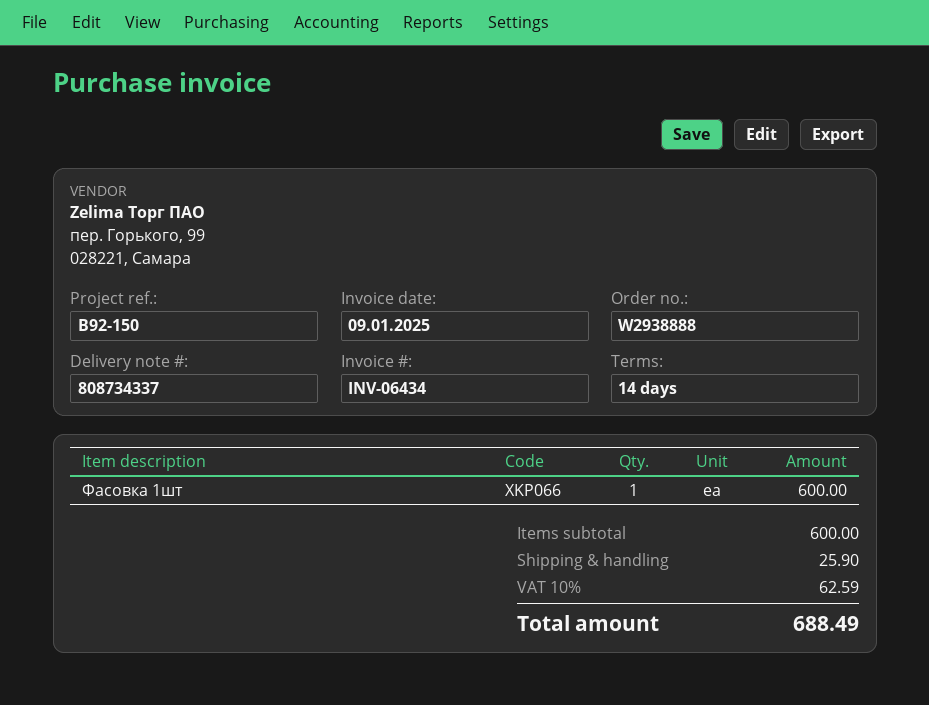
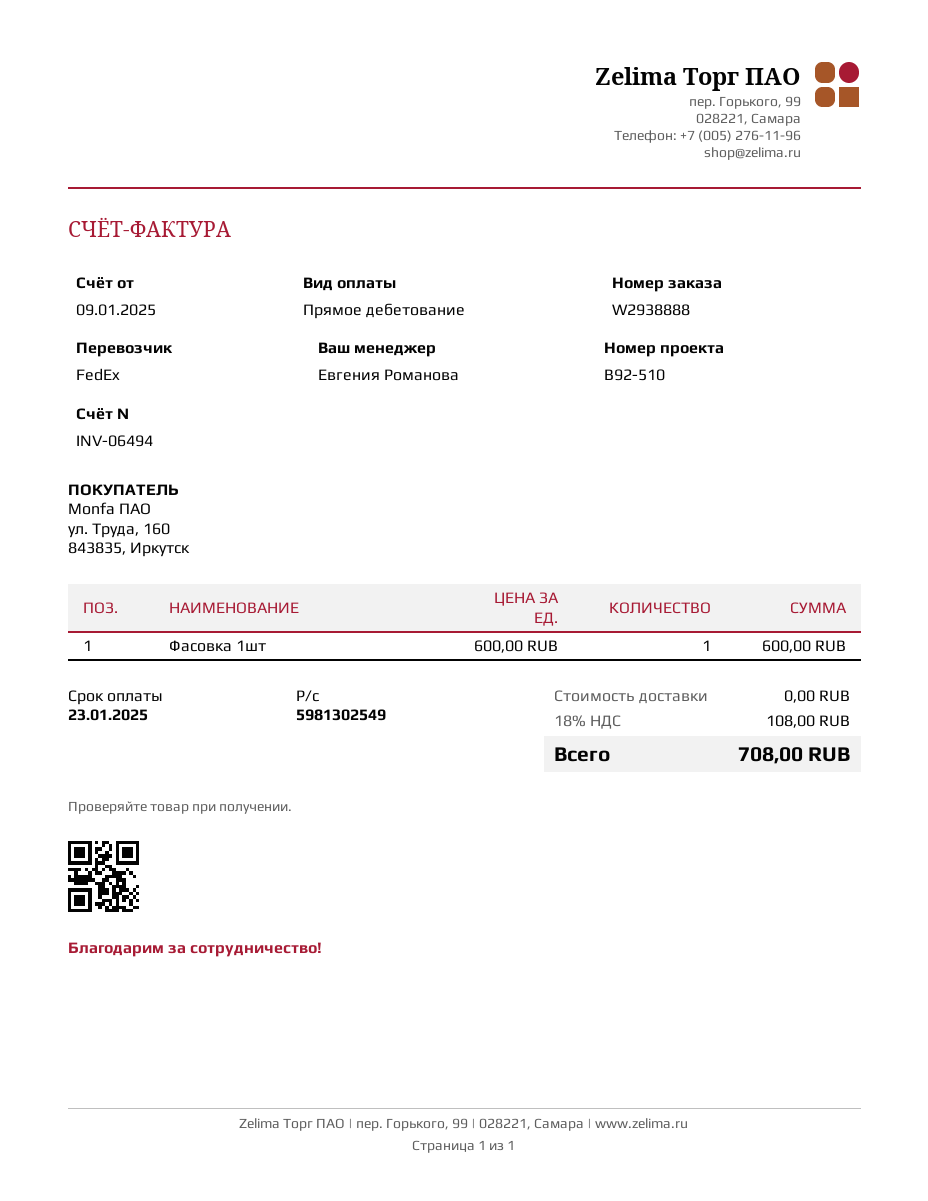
invoice number: INV-06434 -> INV-06494
reference: B92-150 -> B92-510
shipping: 25.90 -> 0.00
tax: 10% = 62.59 -> 18% = 108.00
total: 688.49 -> 708.00

